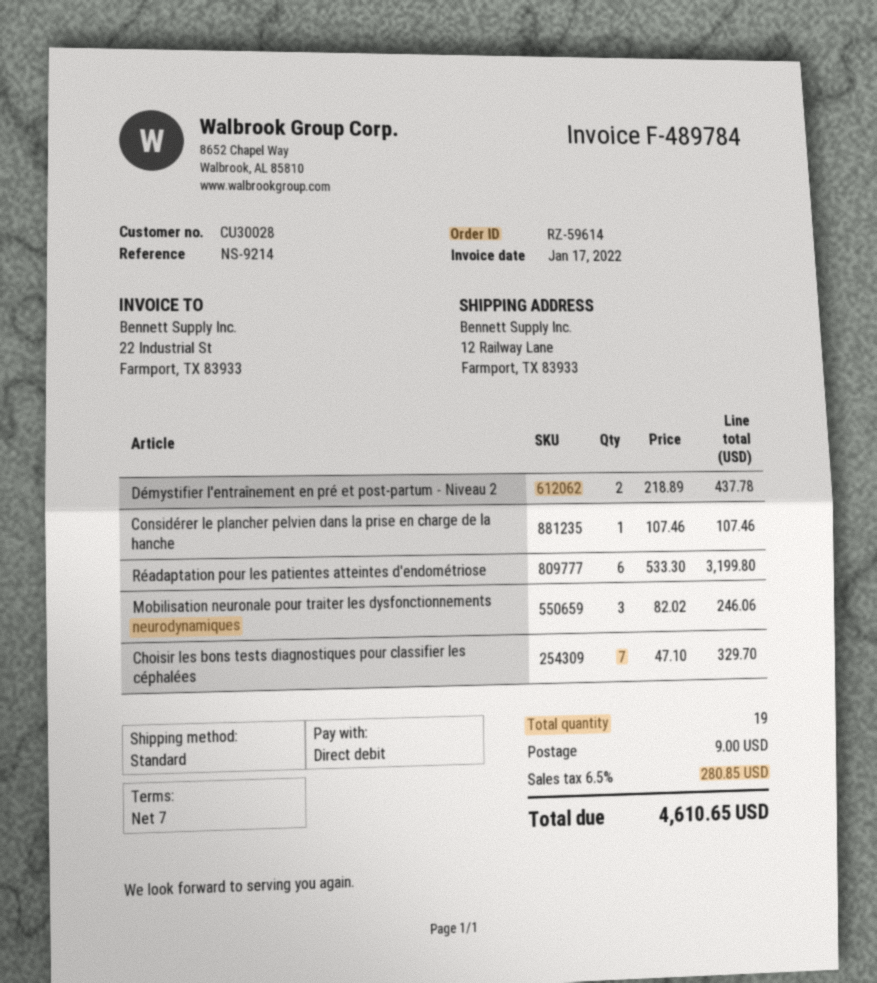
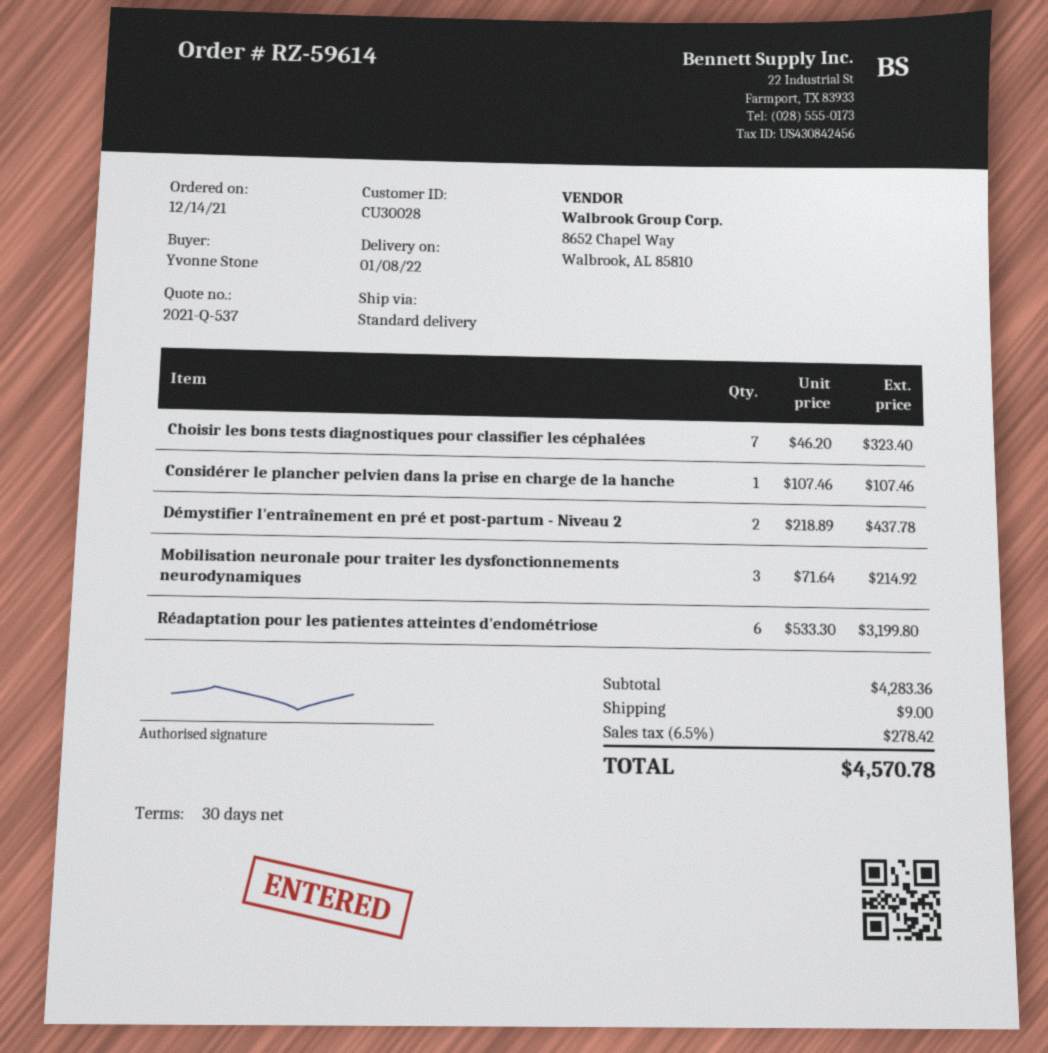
payment terms: 7 days -> 30 days
Mobilisation neuronale pour traiter les dysfonctionnements neurodynamiques: 3 x 82.02 = 246.06 -> 3 x 71.64 = 214.92
Choisir les bons tests diagnostiques pour classifier les céphalées: 7 x 47.10 = 329.70 -> 7 x 46.20 = 323.40
tax: 6.5% = 280.85 -> 6.5% = 278.42
total: 4610.65 -> 4570.78

